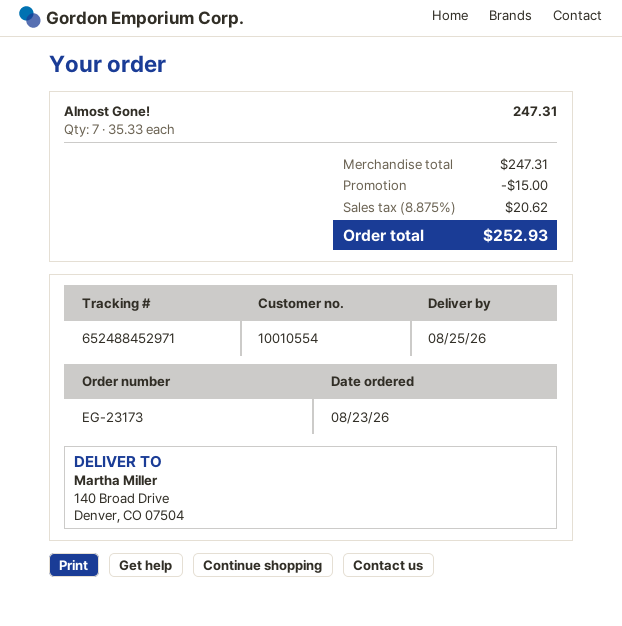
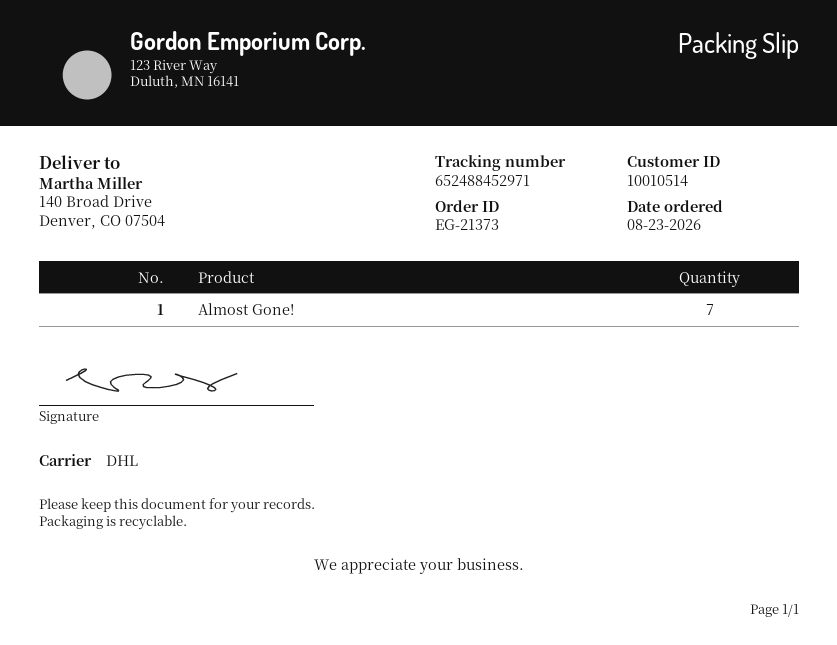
order number: EG-23173 -> EG-21373
customer number: 10010554 -> 10010514

